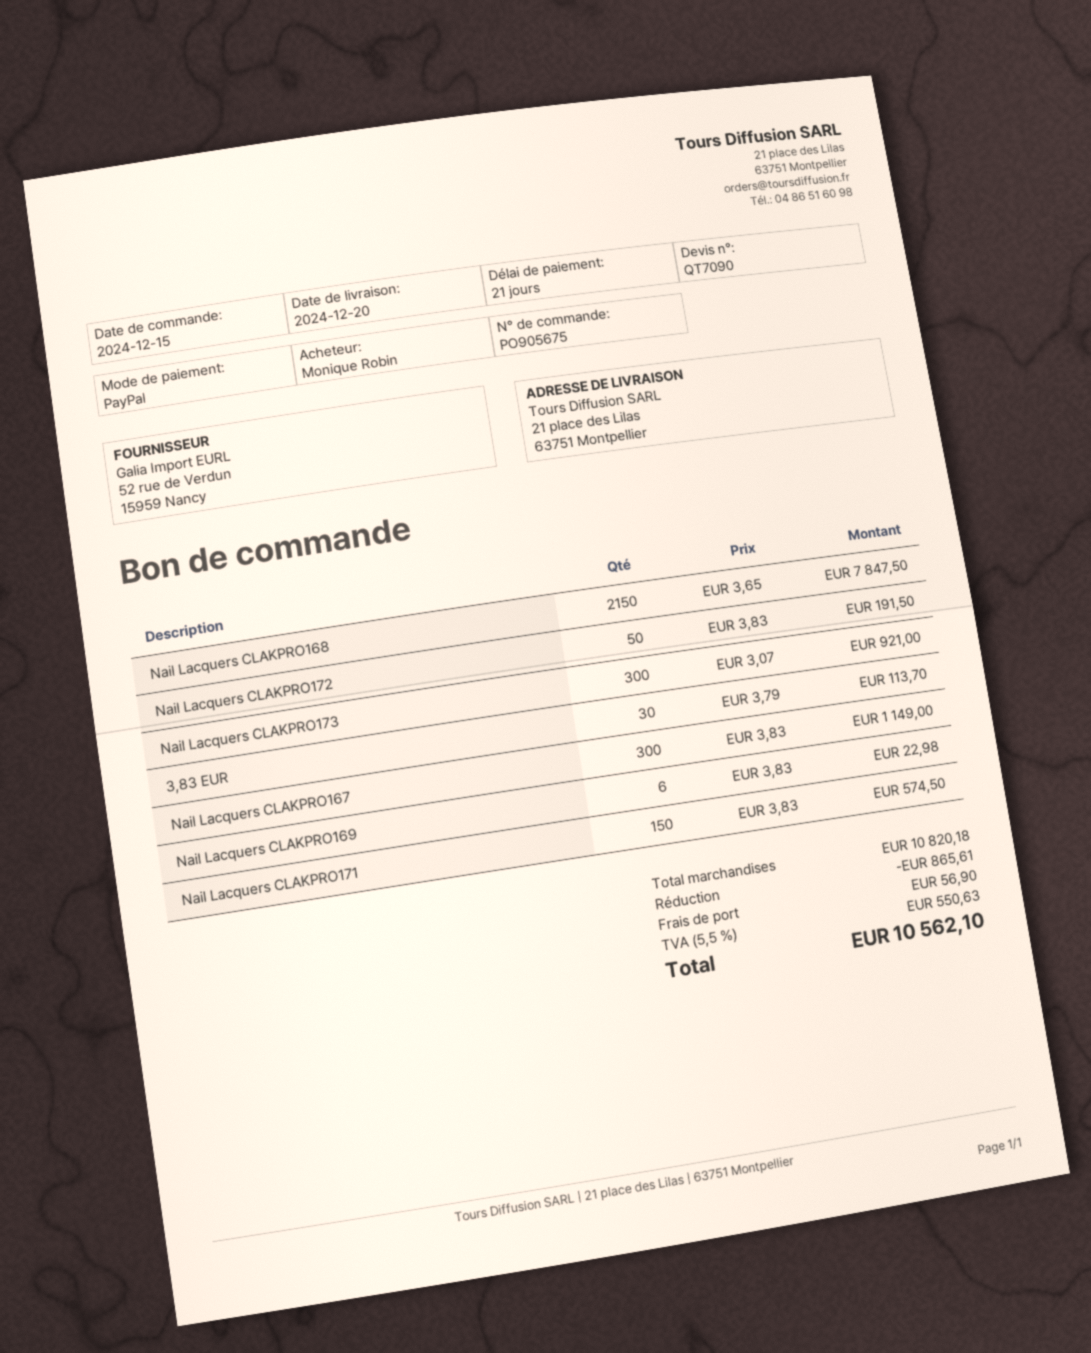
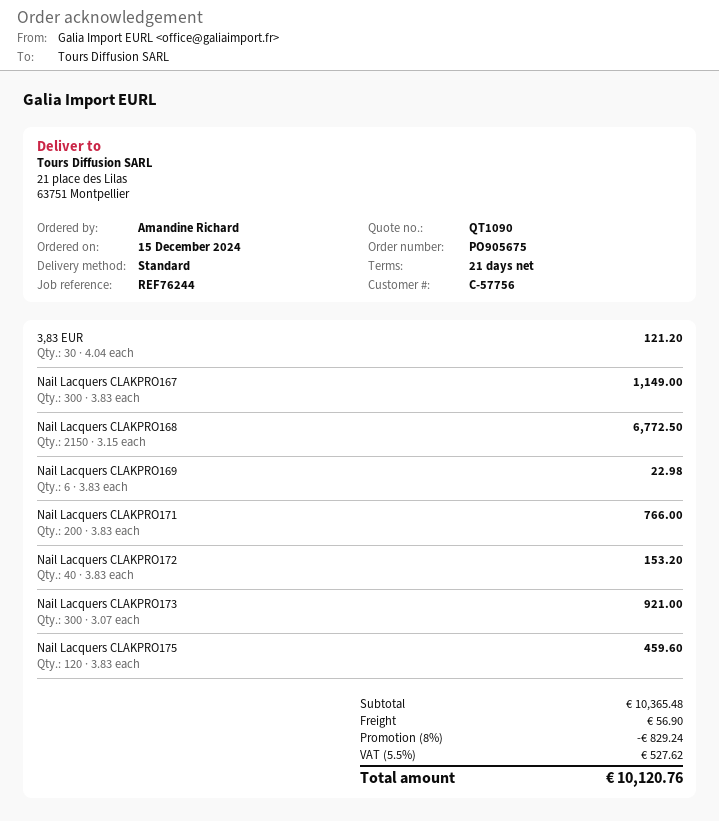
quote number: QT7090 -> QT1090
ordered by: Monique Robin -> Amandine Richard
Nail Lacquers CLAKPRO168: 2150 x 3.65 = 7847.50 -> 2150 x 3.15 = 6772.50
Nail Lacquers CLAKPRO172: 50 x 3.83 = 191.50 -> 40 x 3.83 = 153.20
3,83 EUR: 30 x 3.79 = 113.70 -> 30 x 4.04 = 121.20
Nail Lacquers CLAKPRO171: 150 x 3.83 = 574.50 -> 200 x 3.83 = 766.00
Nail Lacquers CLAKPRO175: none -> 120 x 3.83 = 459.60
subtotal: 10820.18 -> 10365.48
discount: 865.61 -> 829.24
tax: 5.5% = 550.63 -> 5.5% = 527.62
total: 10562.10 -> 10120.76

